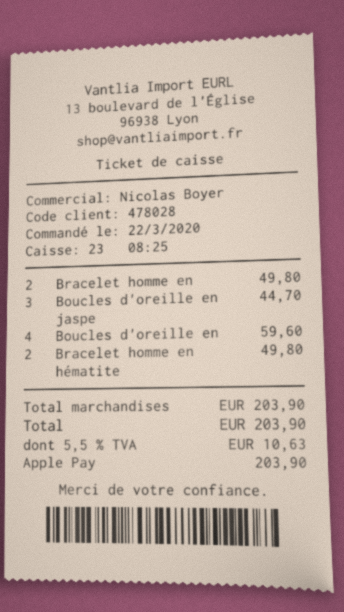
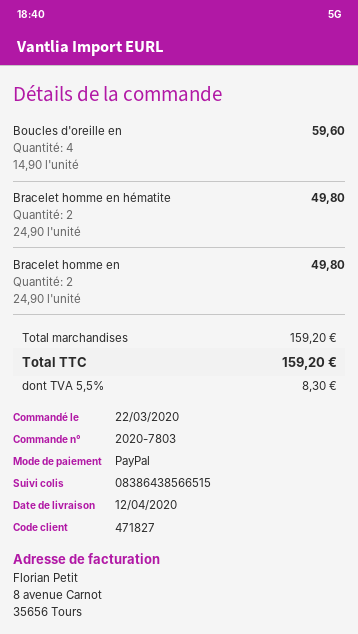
customer number: 478028 -> 471827
payment method: Apple Pay -> PayPal
Boucles d'oreille en jaspe: 3 for 44.70 -> none
subtotal: 203.90 -> 159.20
tax: 5.5% = 10.63 -> 5.5% = 8.30
total: 203.90 -> 159.20

